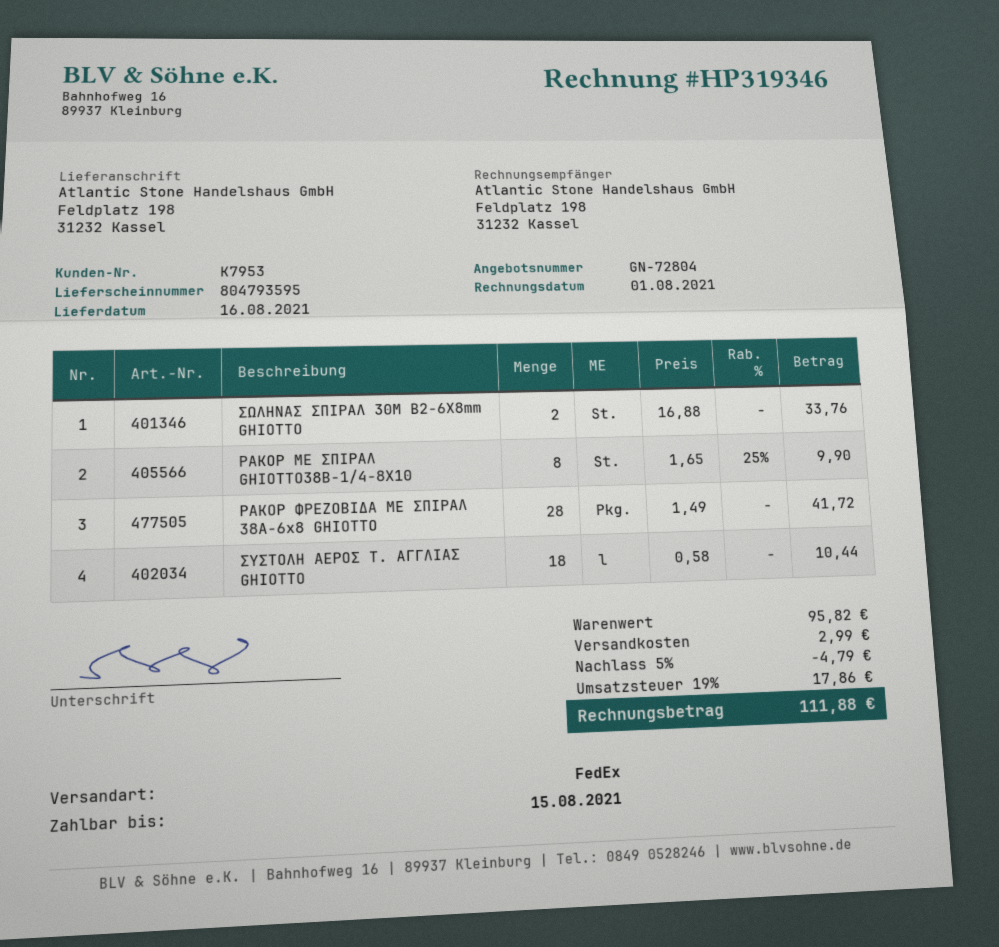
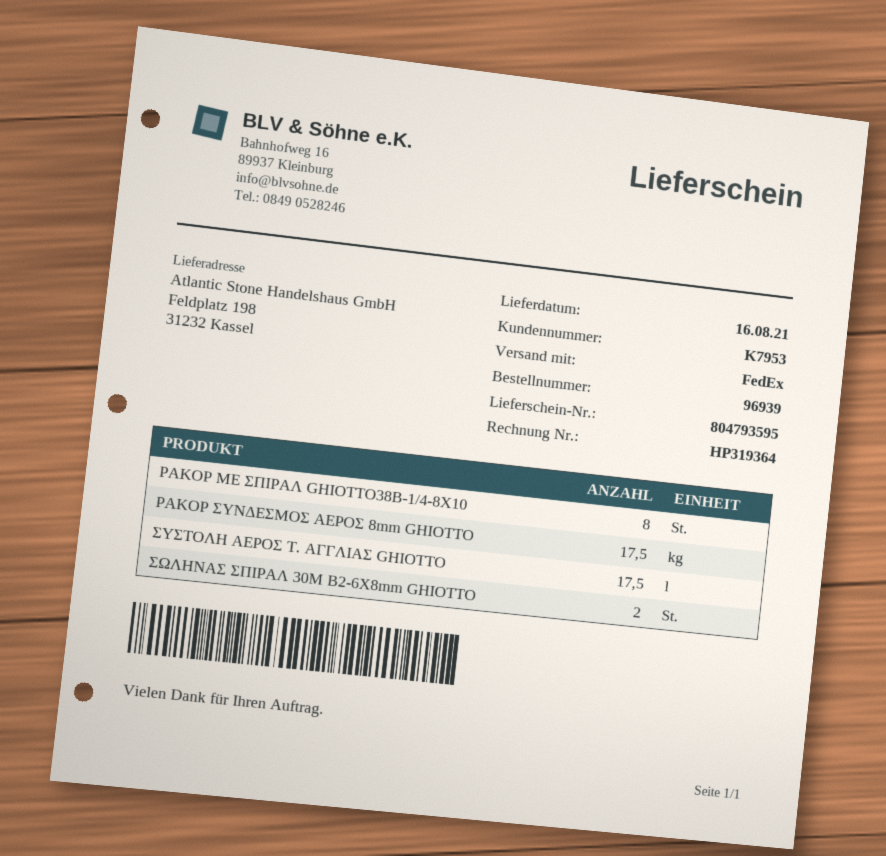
invoice number: HP319346 -> HP319364
ΡΑΚΟΡ ΦΡΕΖΟΒΙΔΑ ΜΕ ΣΠΙΡΑΛ 38Α-6x8 GHIOTTO: 28 -> none
ΣΥΣΤΟΛΗ ΑΕΡΟΣ Τ. ΑΓΓΛΙΑΣ GHIOTTO: 18 -> 17.5
ΡΑΚΟΡ ΣΥΝΔΕΣΜΟΣ ΑΕΡΟΣ 8mm GHIOTTO: none -> 17.5

